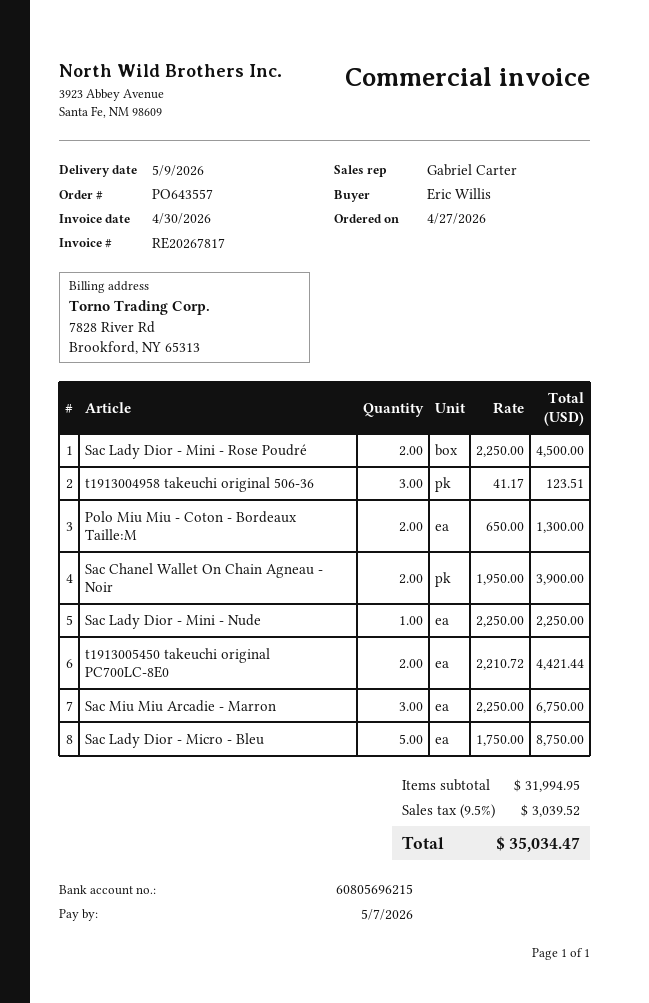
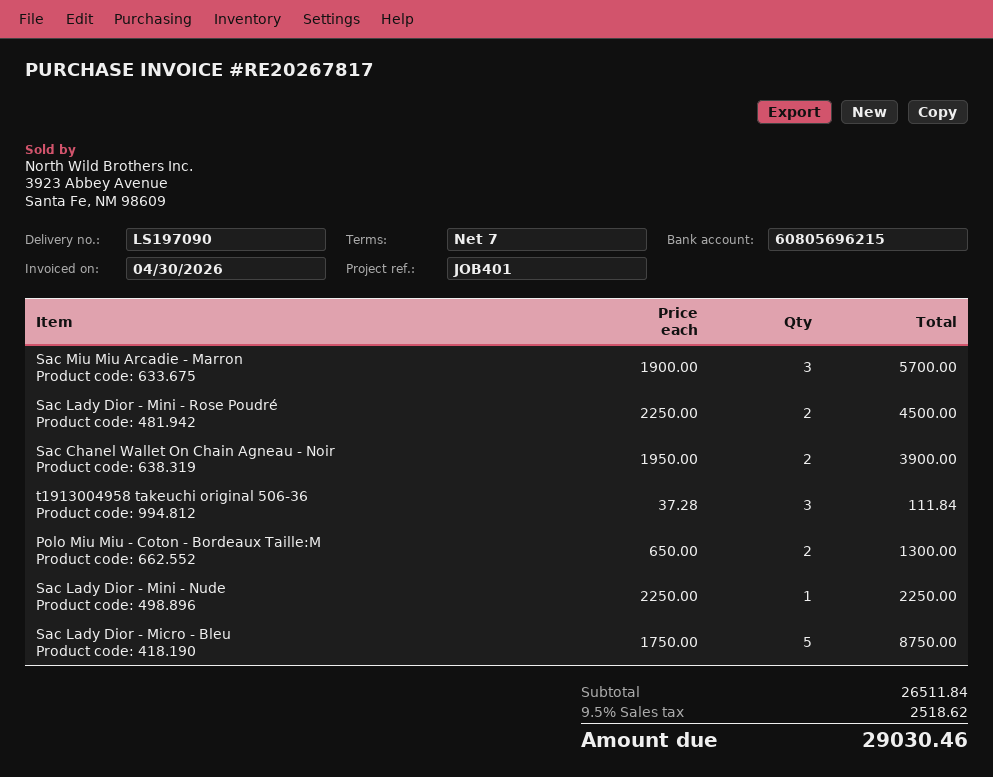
t1913004958 takeuchi original 506-36: 3 x 41.17 = 123.51 -> 3 x 37.28 = 111.84
t1913005450 takeuchi original PC700LC-8E0: 2 x 2210.72 = 4421.44 -> none
Sac Miu Miu Arcadie - Marron: 3 x 2250.00 = 6750.00 -> 3 x 1900.00 = 5700.00
subtotal: 31994.95 -> 26511.84
tax: 9.5% = 3039.52 -> 9.5% = 2518.62
total: 35034.47 -> 29030.46

